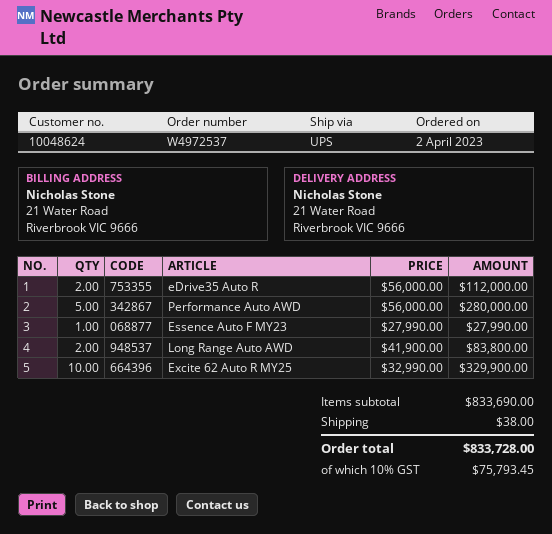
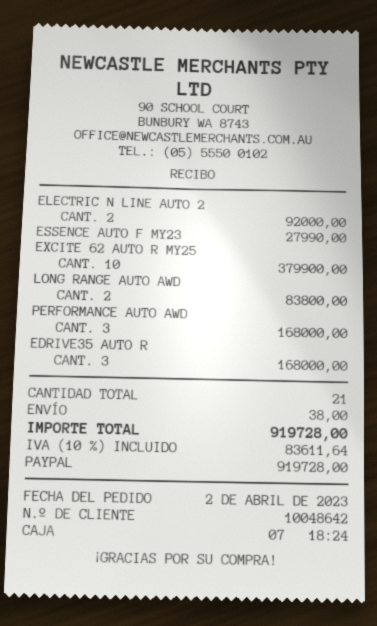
customer number: 10048624 -> 10048642
eDrive35 Auto R: 2 for 112000.00 -> 3 for 168000.00
Performance Auto AWD: 5 for 280000.00 -> 3 for 168000.00
Excite 62 Auto R MY25: 10 for 329900.00 -> 10 for 379900.00
ELECTRIC N LINE AUTO 2: none -> 2 for 92000.00
tax: 10% = 75793.45 -> 10% = 83611.64
total: 833728.00 -> 919728.00

